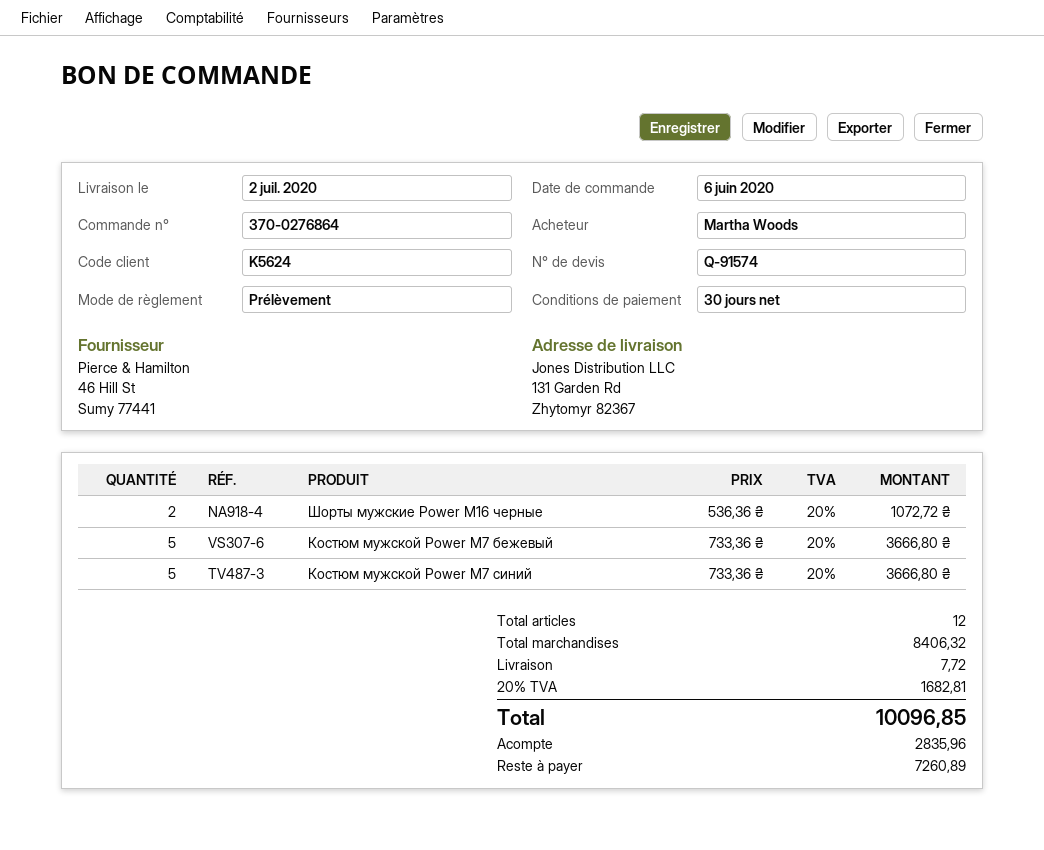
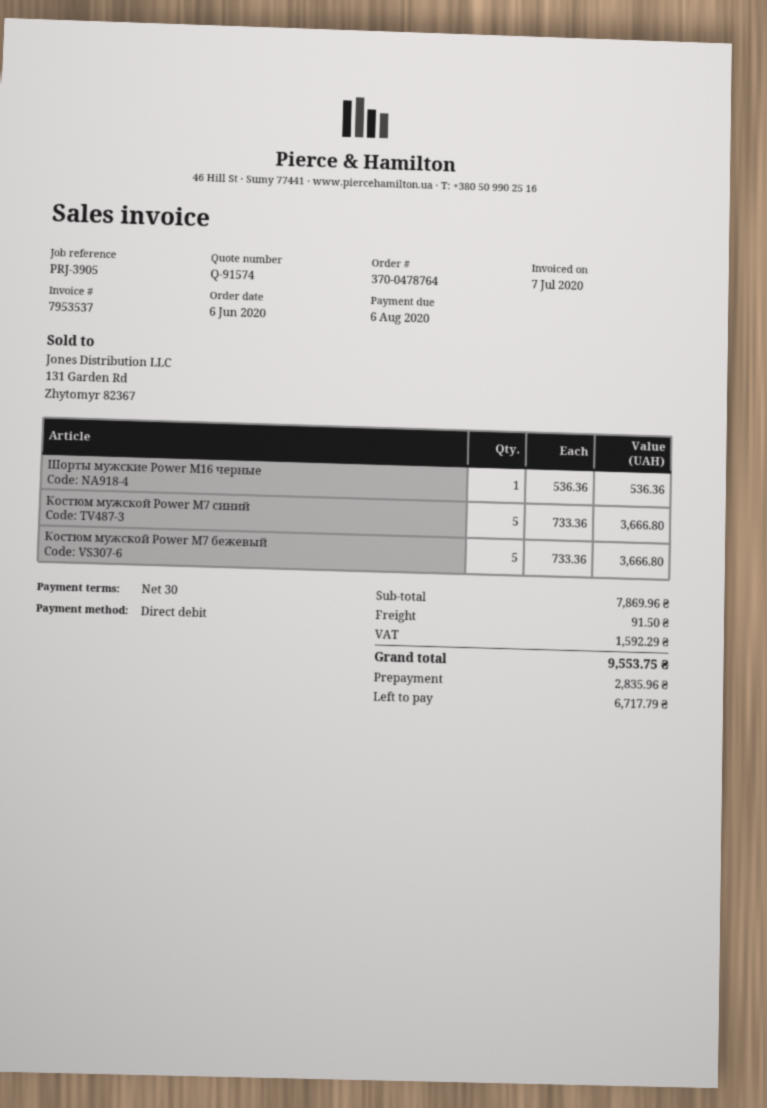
order number: 370-0276864 -> 370-0478764
Шорты мужские Power M16 черные: 2 x 536.36 = 1072.72 -> 1 x 536.36 = 536.36
subtotal: 8406.32 -> 7869.96
shipping: 7.72 -> 91.50
tax: 1682.81 -> 1592.29
total: 10096.85 -> 9553.75
balance: 7260.89 -> 6717.79

